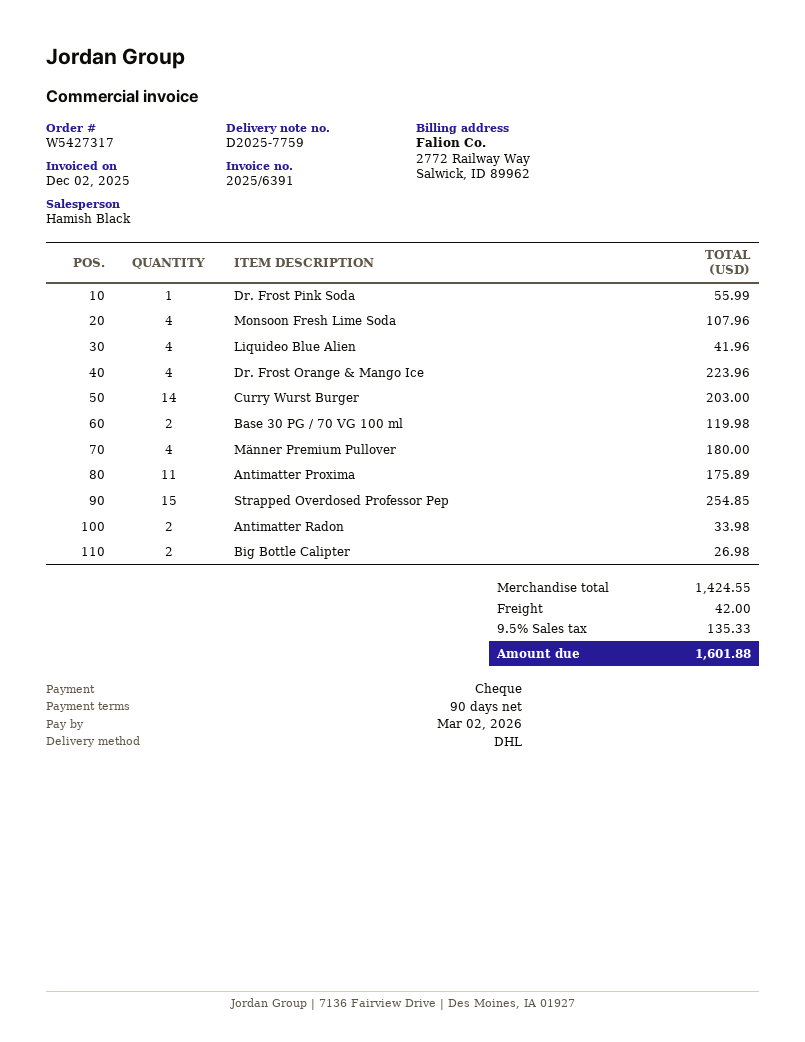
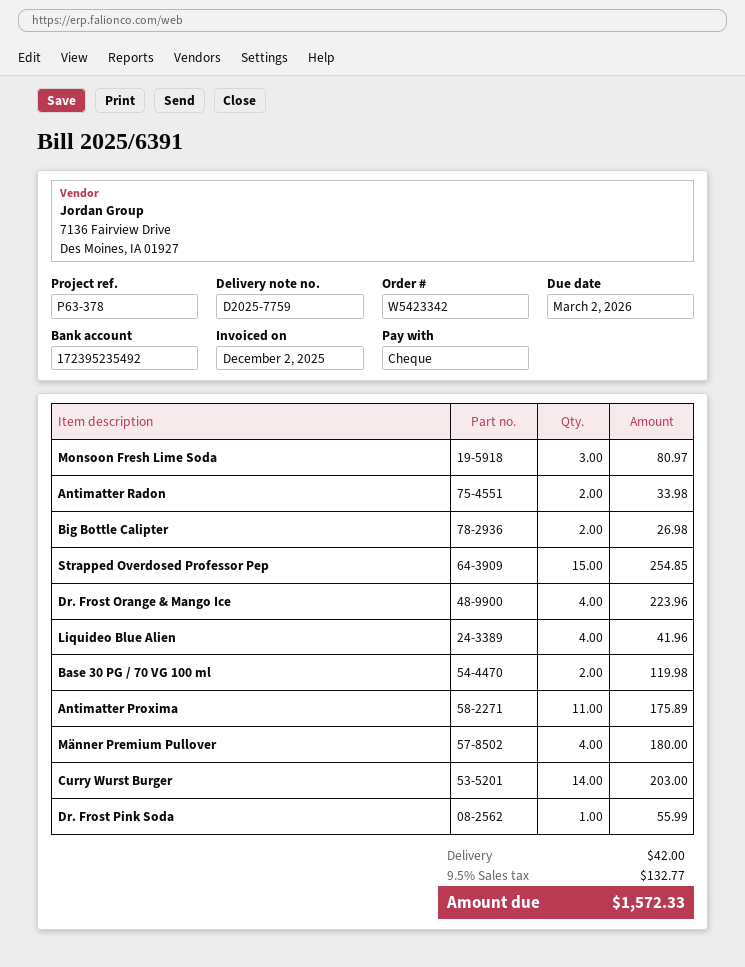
order number: W5427317 -> W5423342
Monsoon Fresh Lime Soda: 4 for 107.96 -> 3 for 80.97
tax: 9.5% = 135.33 -> 9.5% = 132.77
total: 1601.88 -> 1572.33

